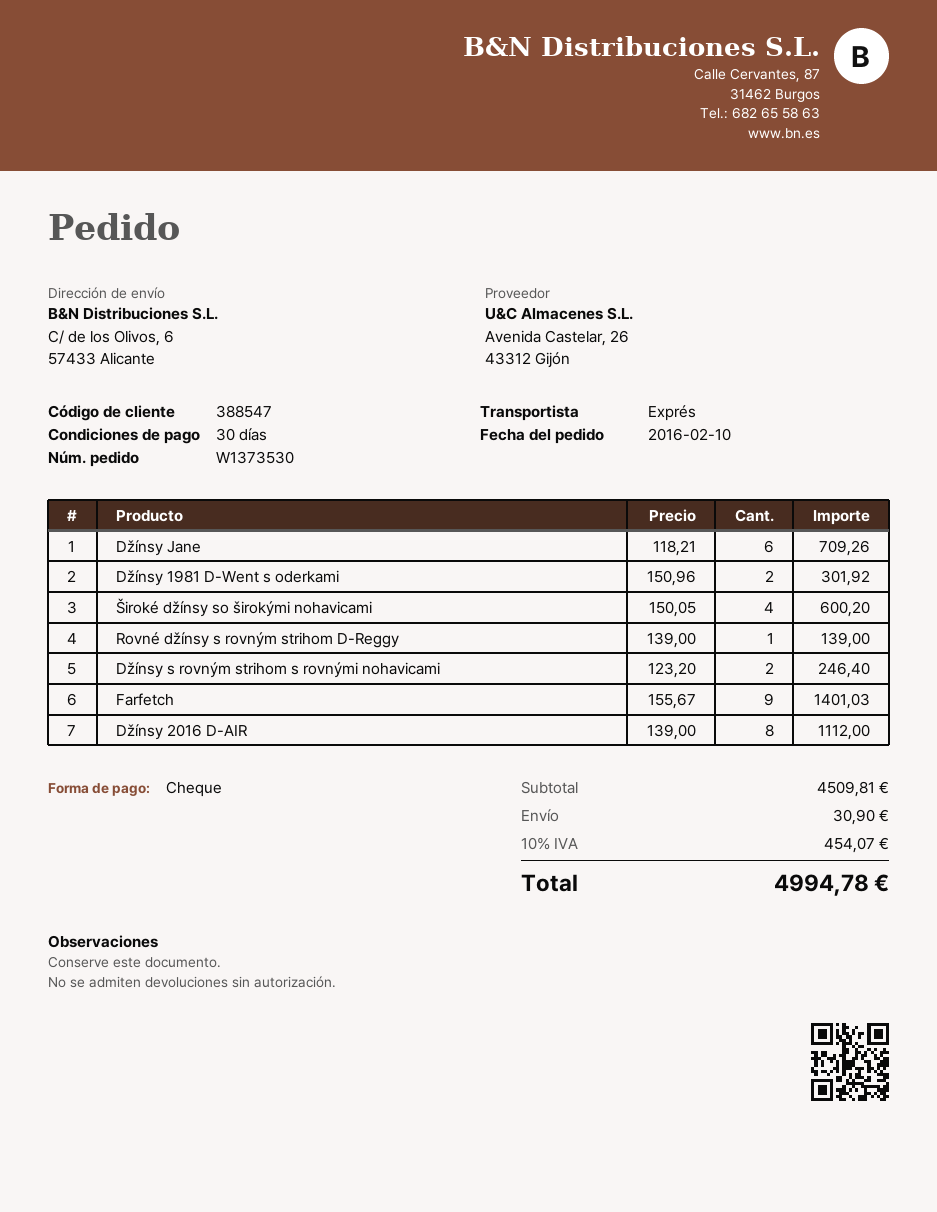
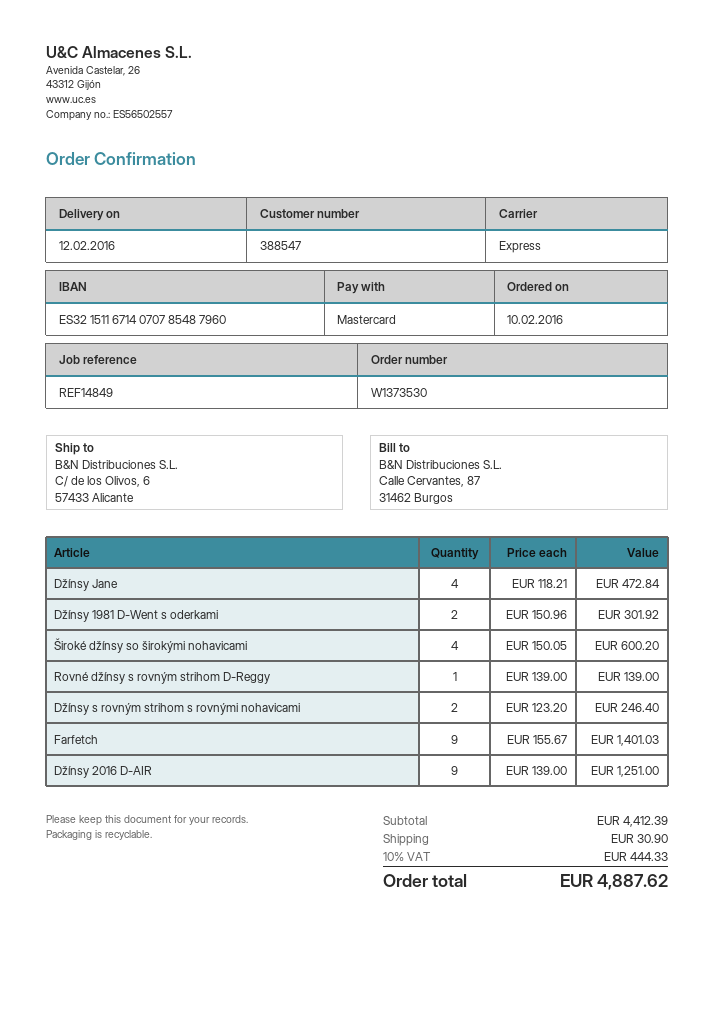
payment method: cheque -> Mastercard
Džínsy Jane: 6 x 118.21 = 709.26 -> 4 x 118.21 = 472.84
Džínsy 2016 D-AIR: 8 x 139.00 = 1112.00 -> 9 x 139.00 = 1251.00
subtotal: 4509.81 -> 4412.39
tax: 10% = 454.07 -> 10% = 444.33
total: 4994.78 -> 4887.62

